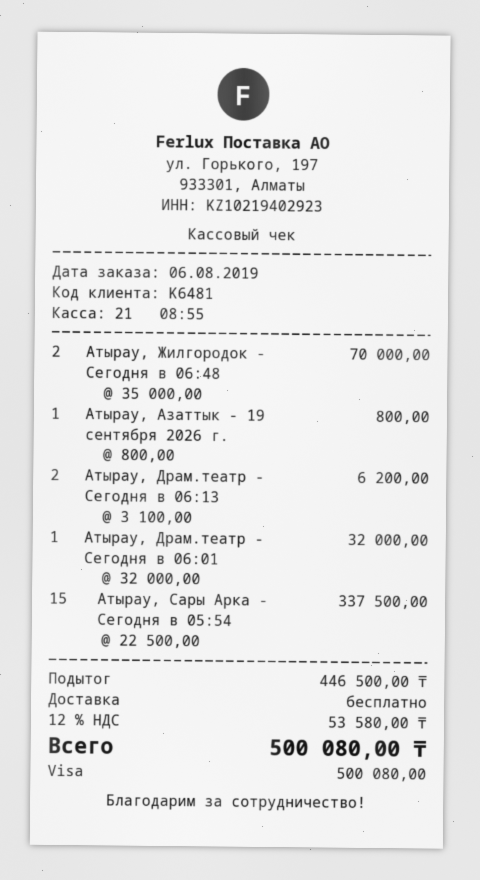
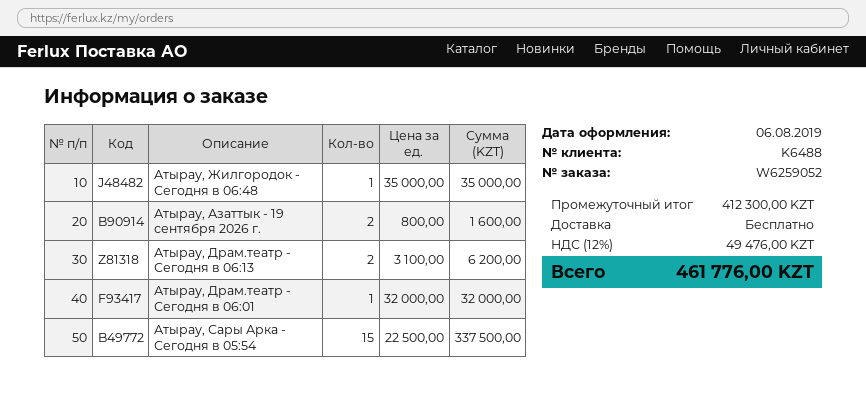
customer number: K6481 -> K6488
Атырау, Жилгородок - Сегодня в 06:48: 2 x 35000.00 = 70000.00 -> 1 x 35000.00 = 35000.00
Атырау, Азаттык - 19 сентября 2026 г.: 1 x 800.00 = 800.00 -> 2 x 800.00 = 1600.00
subtotal: 446500.00 -> 412300.00
tax: 12% = 53580.00 -> 12% = 49476.00
total: 500080.00 -> 461776.00

